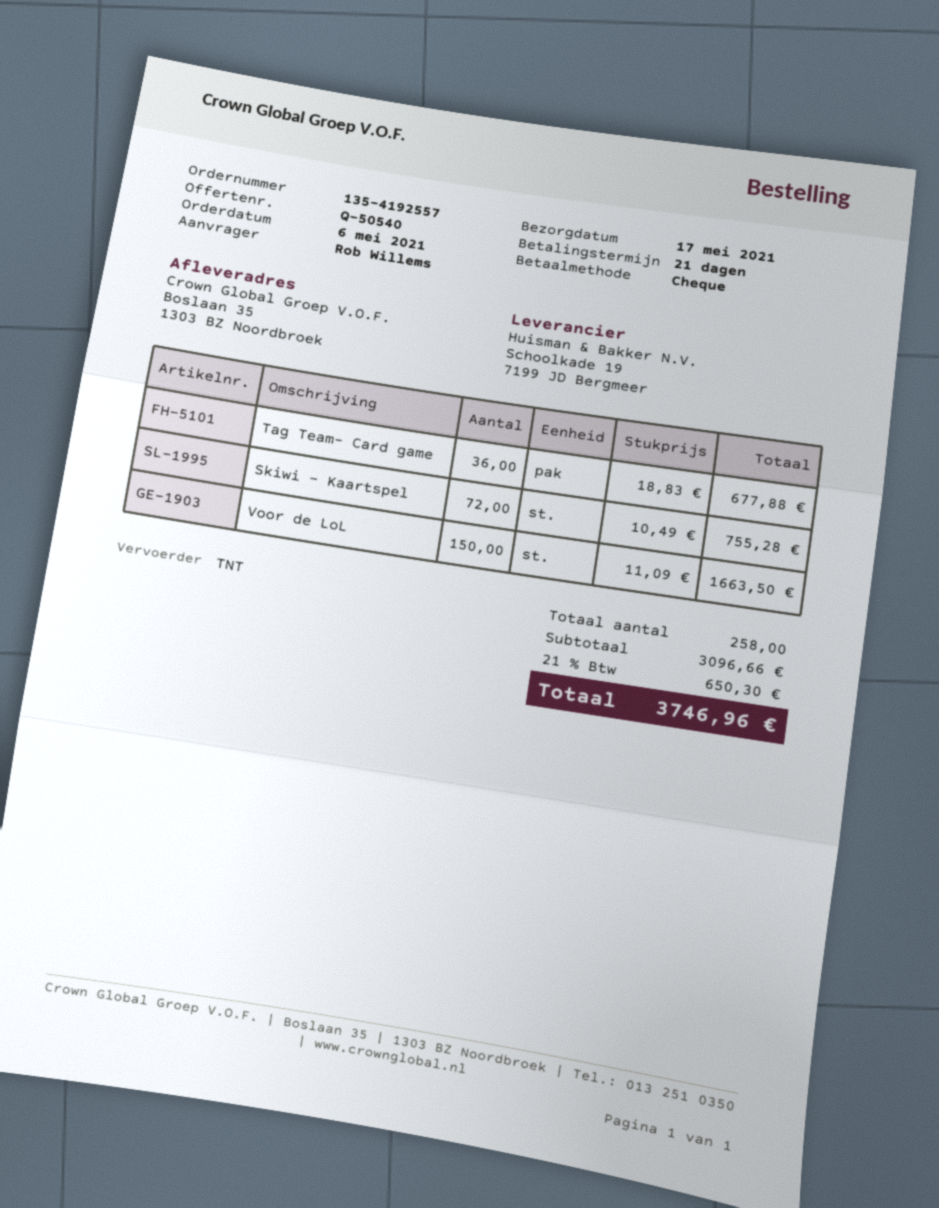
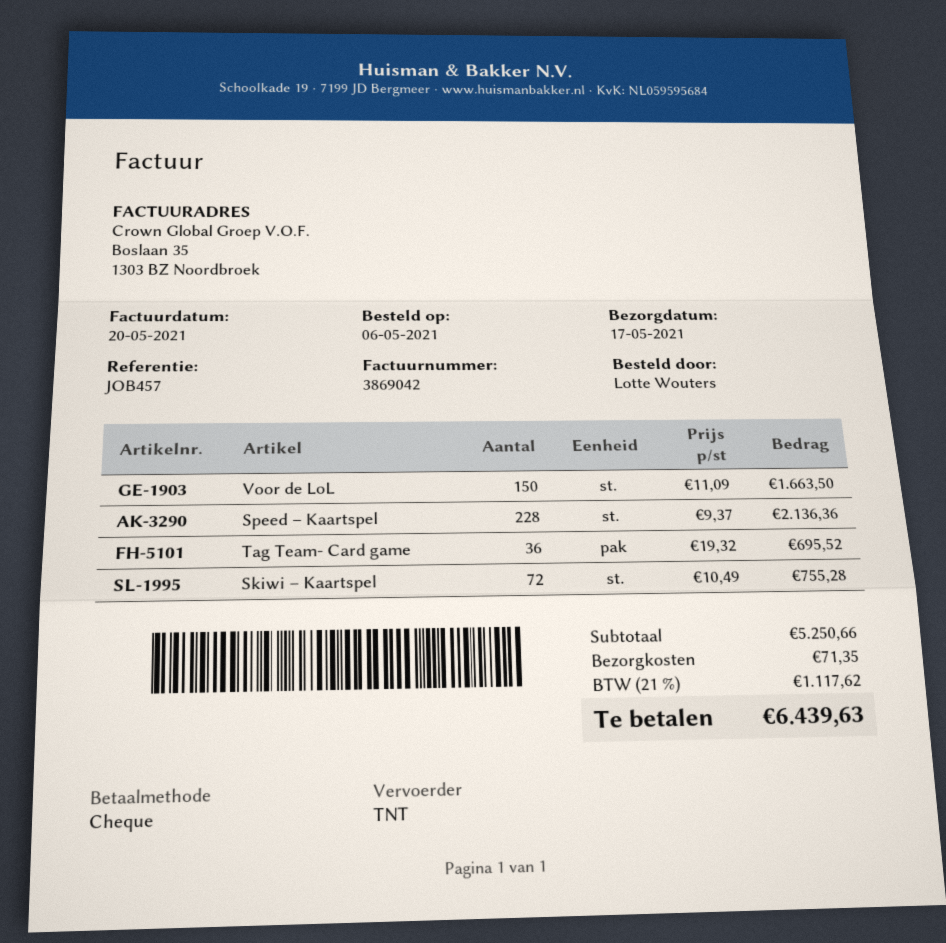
ordered by: Rob Willems -> Lotte Wouters
Tag Team- Card game: 36 x 18.83 = 677.88 -> 36 x 19.32 = 695.52
Speed – Kaartspel: none -> 228 x 9.37 = 2136.36
subtotal: 3096.66 -> 5250.66
shipping: none -> 71.35
tax: 21% = 650.30 -> 21% = 1117.62
total: 3746.96 -> 6439.63

